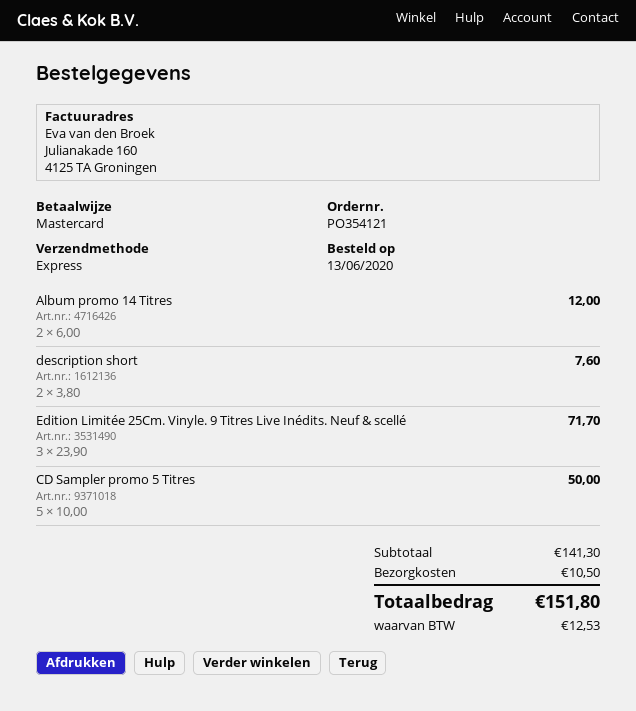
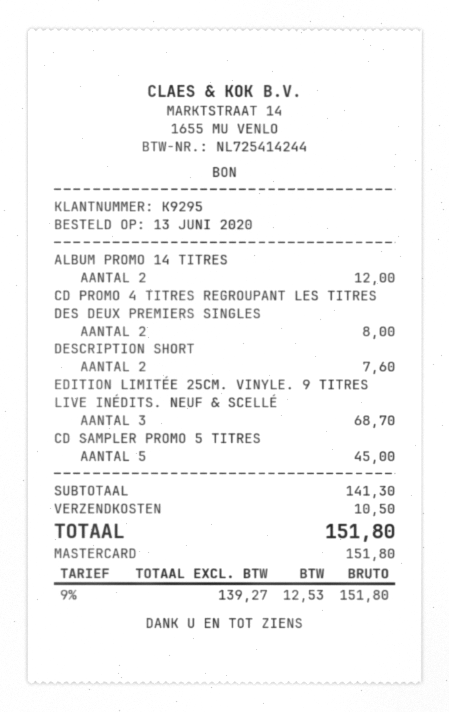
Edition Limitée 25Cm. Vinyle. 9 Titres Live Inédits. Neuf & scellé: 3 for 71.70 -> 3 for 68.70
CD Sampler promo 5 Titres: 5 for 50.00 -> 5 for 45.00
CD PROMO 4 TITRES REGROUPANT LES TITRES DES DEUX PREMIERS SINGLES: none -> 2 for 8.00

